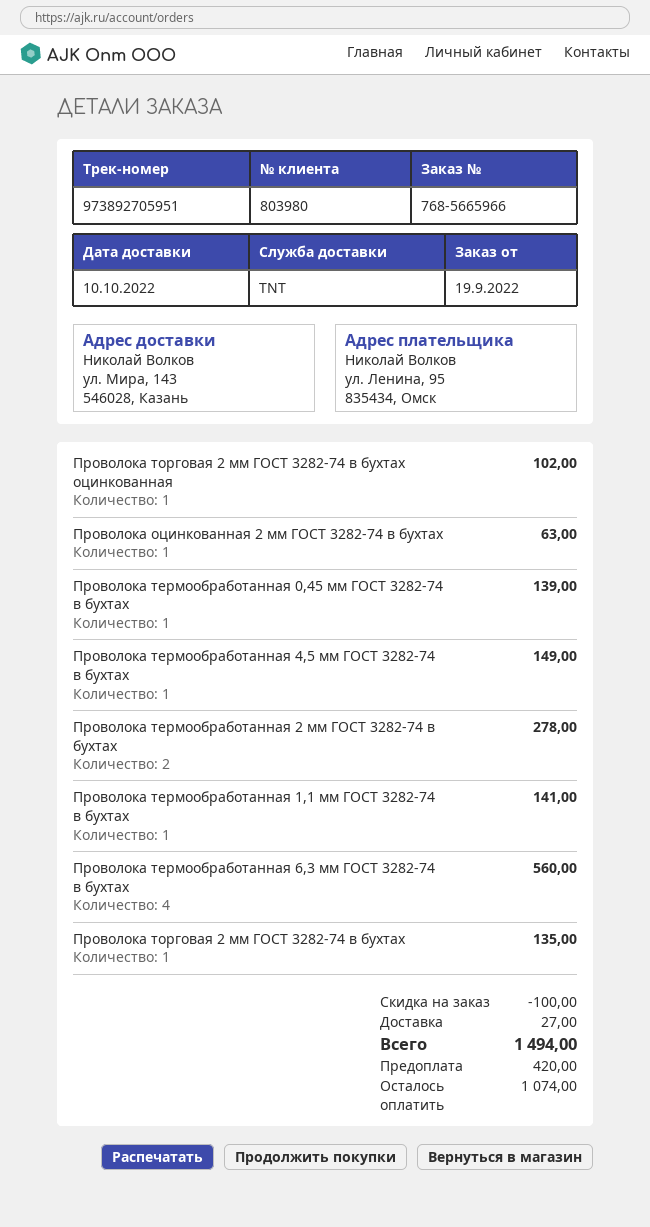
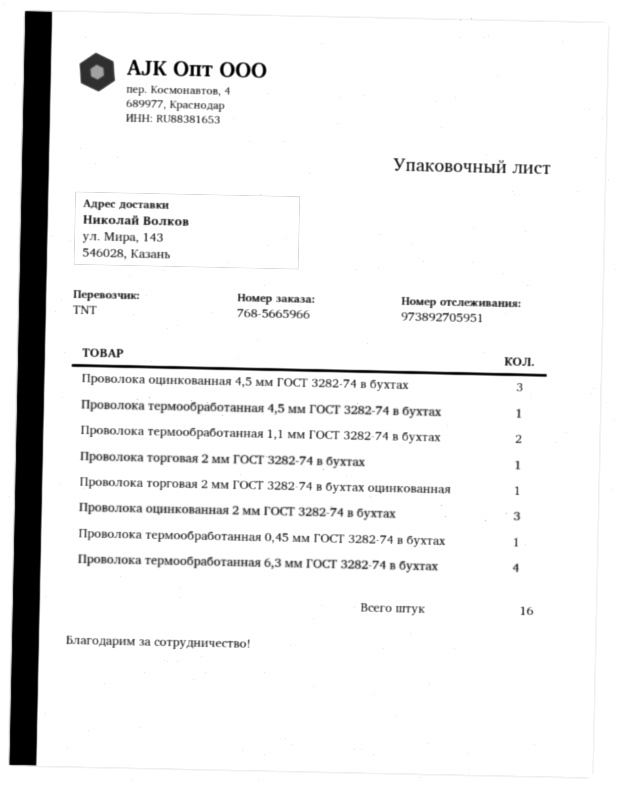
Проволока оцинкованная 2 мм ГОСТ 3282-74 в бухтах: 1 -> 3
Проволока термообработанная 2 мм ГОСТ 3282-74 в бухтах: 2 -> none
Проволока термообработанная 1,1 мм ГОСТ 3282-74 в бухтах: 1 -> 2
Проволока оцинкованная 4,5 мм ГОСТ 3282-74 в бухтах: none -> 3

